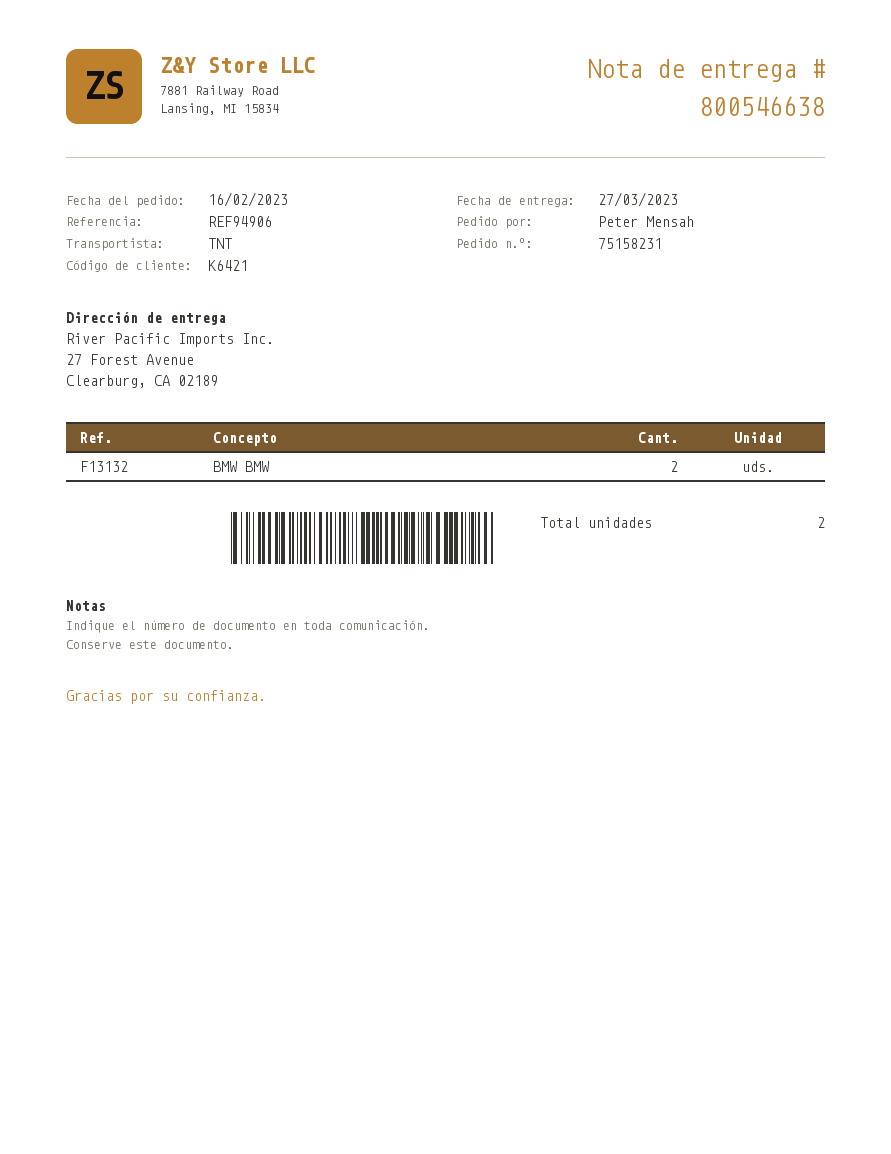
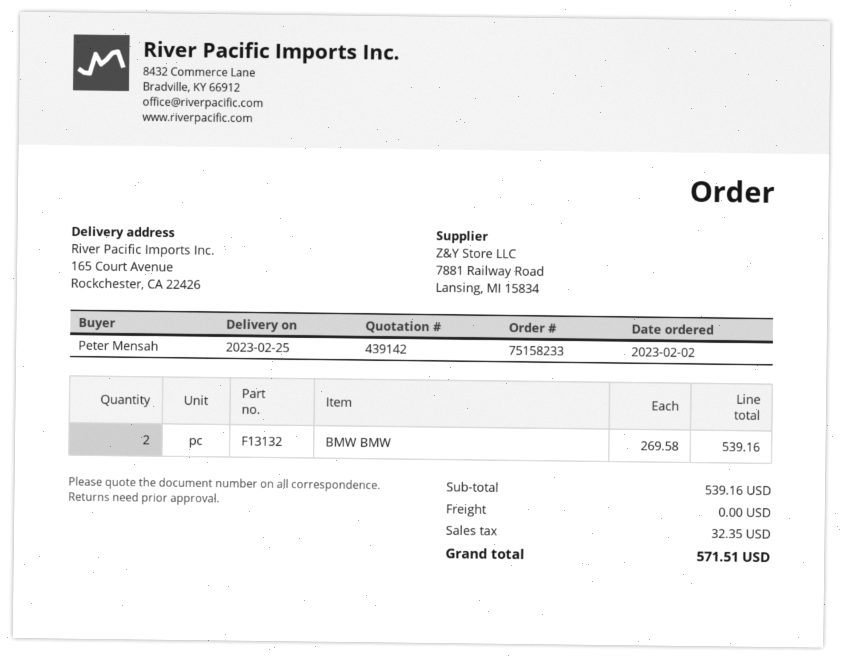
order number: 75158231 -> 75158233
order date: 2023-02-16 -> 2023-02-02
delivery date: 2023-03-27 -> 2023-02-25
ship to: 27 Forest Avenue, Clearburg, CA 02189 -> 165 Court Avenue, Rockchester, CA 22426

